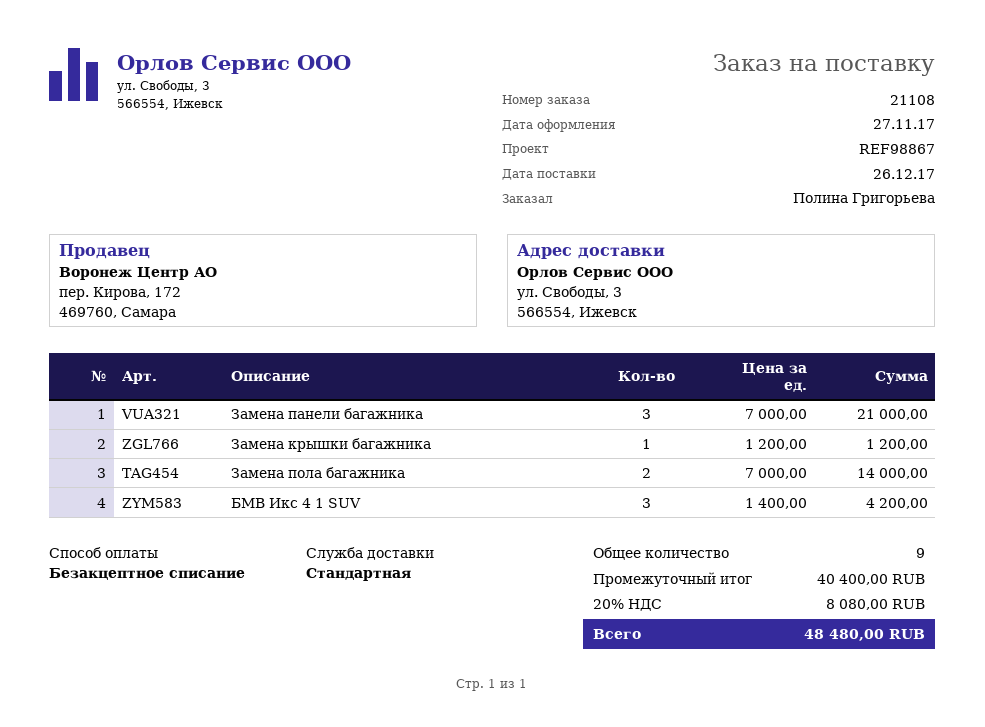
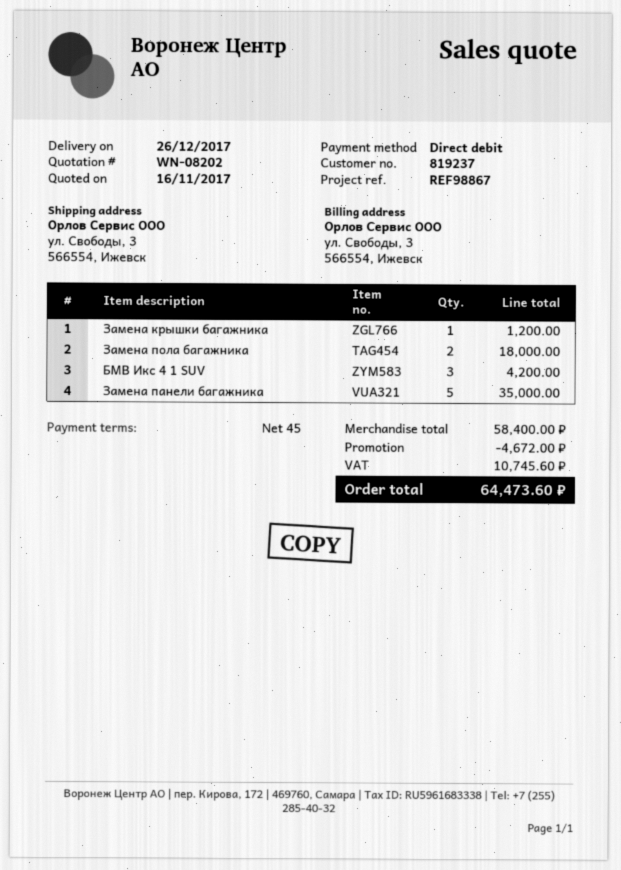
Замена панели багажника: 3 for 21000.00 -> 5 for 35000.00
Замена пола багажника: 2 for 14000.00 -> 2 for 18000.00
subtotal: 40400.00 -> 58400.00
discount: none -> 4672.00
tax: 8080.00 -> 10745.60
total: 48480.00 -> 64473.60

